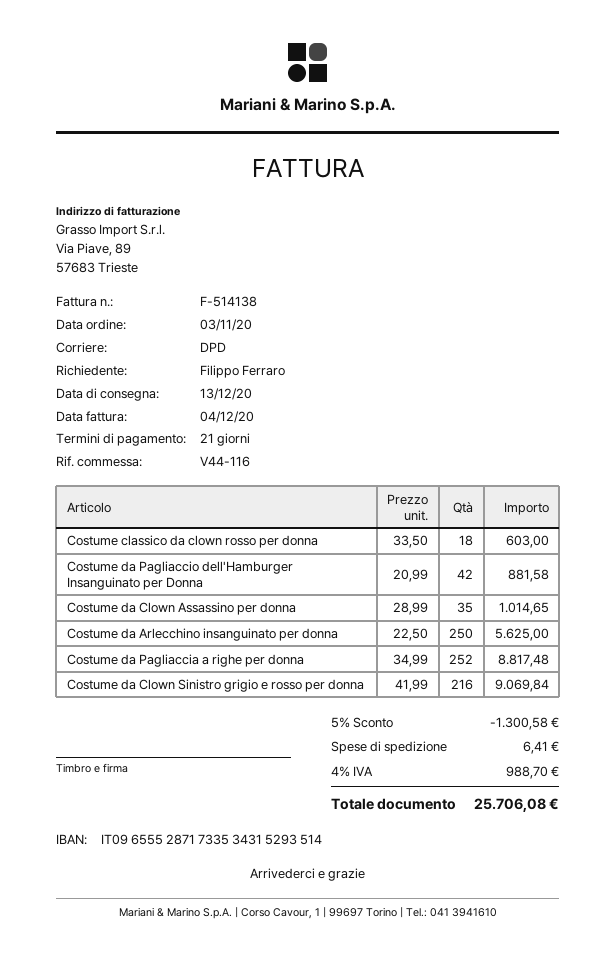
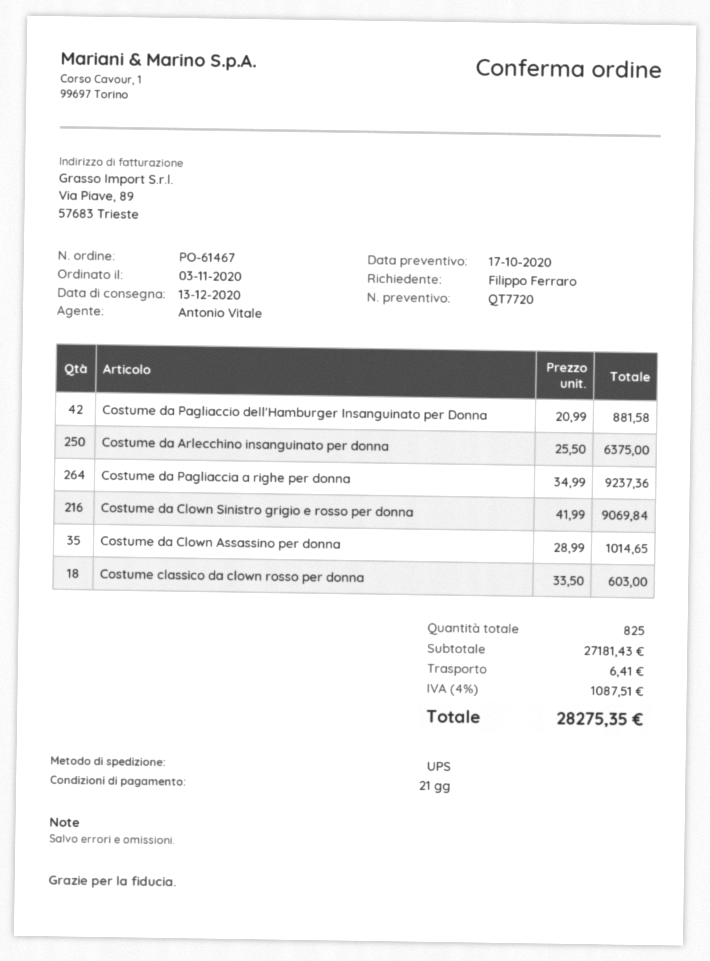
shipping method: DPD -> UPS
Costume da Arlecchino insanguinato per donna: 250 x 22.50 = 5625.00 -> 250 x 25.50 = 6375.00
Costume da Pagliaccia a righe per donna: 252 x 34.99 = 8817.48 -> 264 x 34.99 = 9237.36
discount: 5% = 1300.58 -> none
tax: 4% = 988.70 -> 4% = 1087.51
total: 25706.08 -> 28275.35

